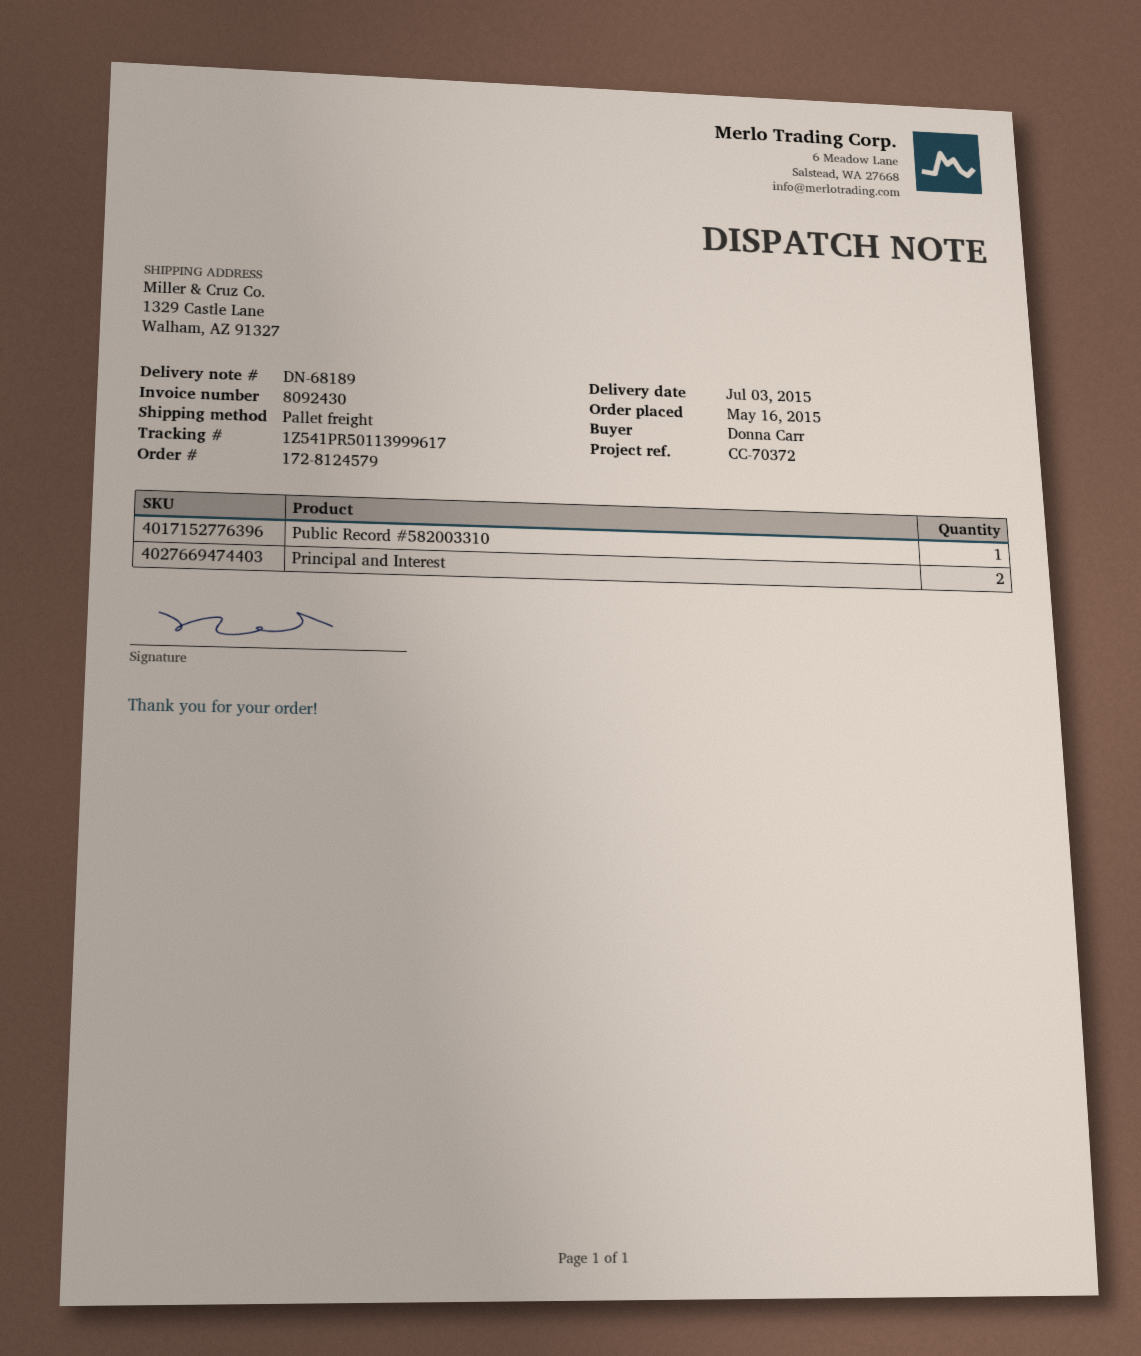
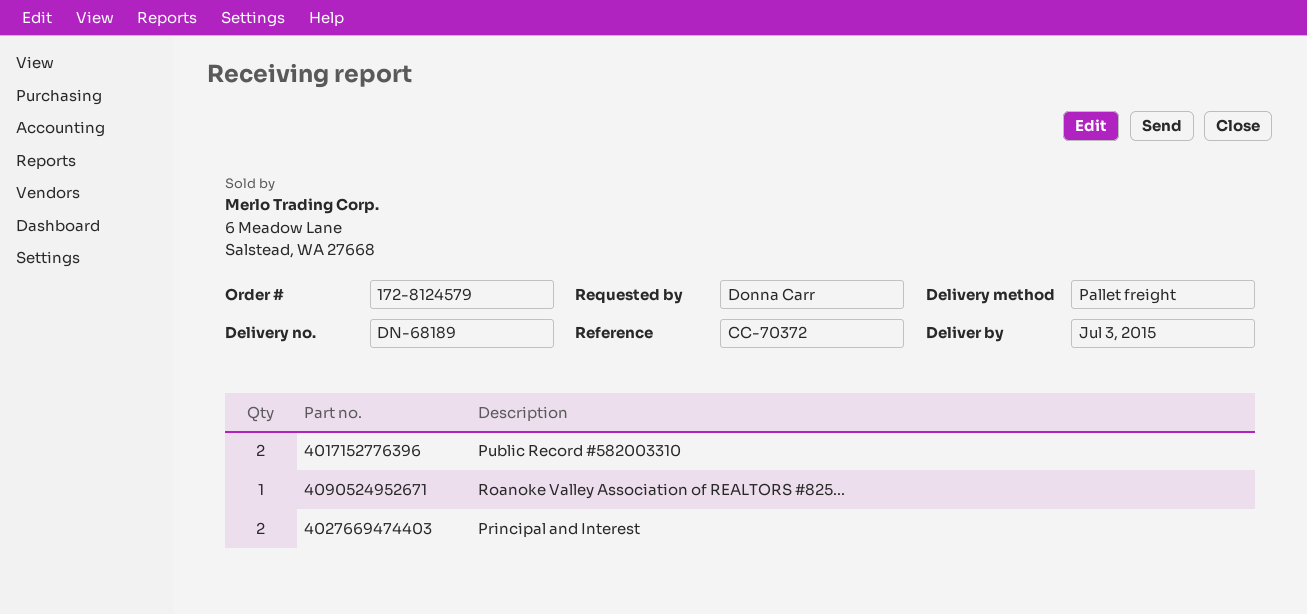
Public Record #582003310: 1 -> 2
Roanoke Valley Association of REALTORS #825...: none -> 1

